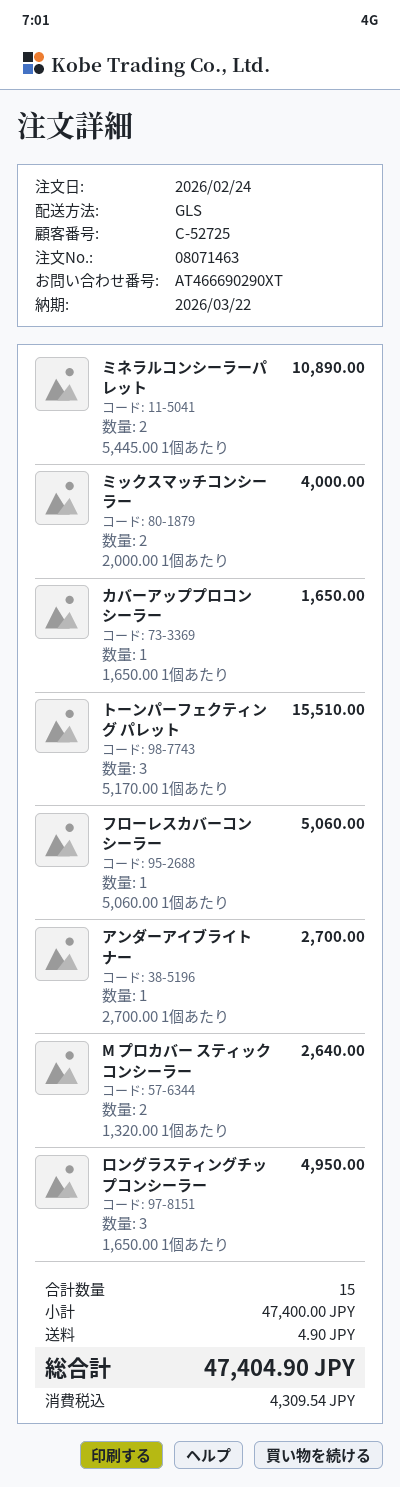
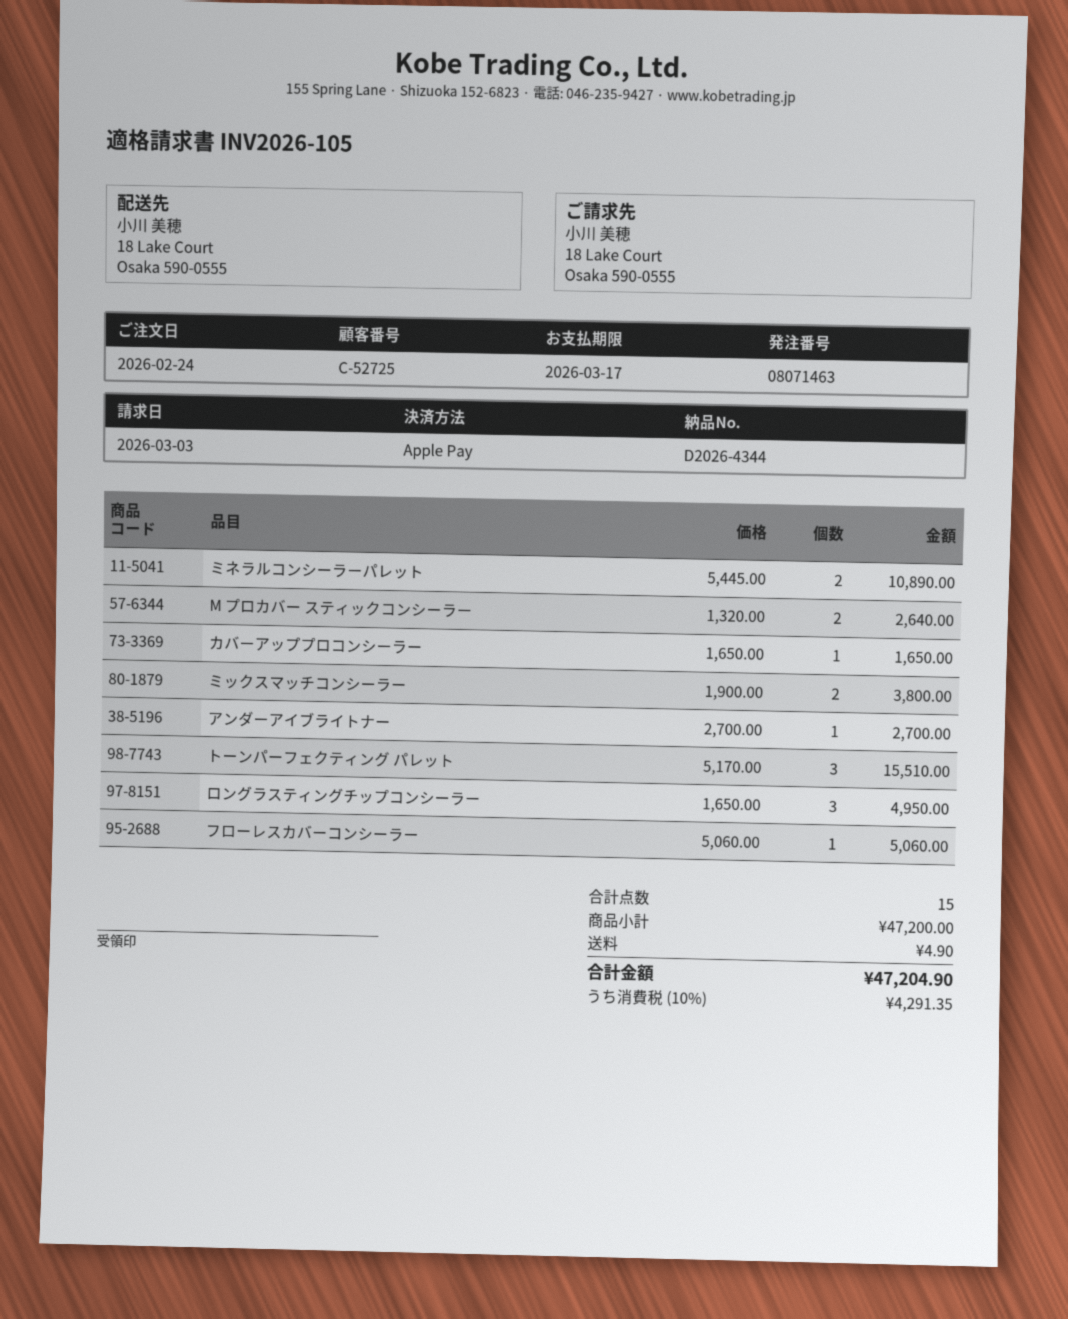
ミックスマッチコンシーラー: 2 x 2000.00 = 4000.00 -> 2 x 1900.00 = 3800.00
subtotal: 47400.00 -> 47200.00
tax: 4309.54 -> 4291.35
total: 47404.90 -> 47204.90

